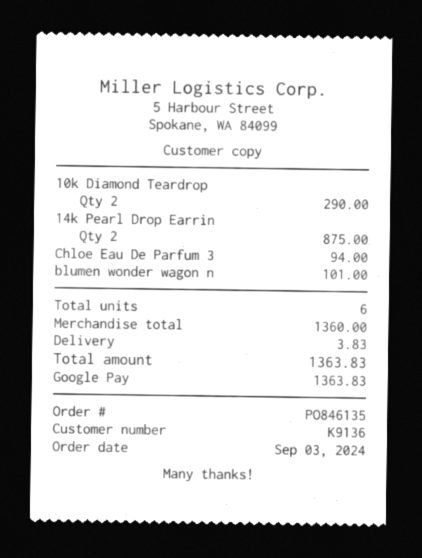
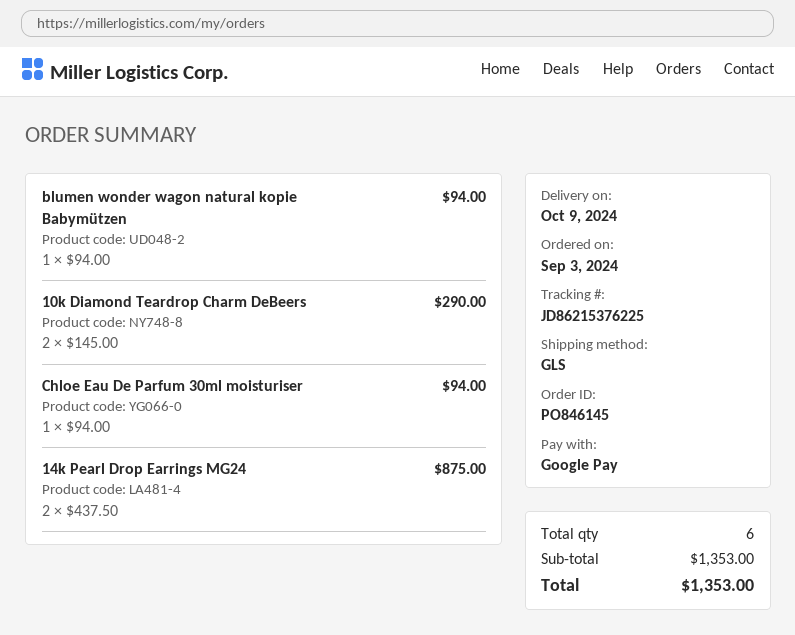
order number: PO846135 -> PO846145
blumen wonder wagon n: 1 for 101.00 -> 1 for 94.00
subtotal: 1360.00 -> 1353.00
shipping: 3.83 -> none
total: 1363.83 -> 1353.00

